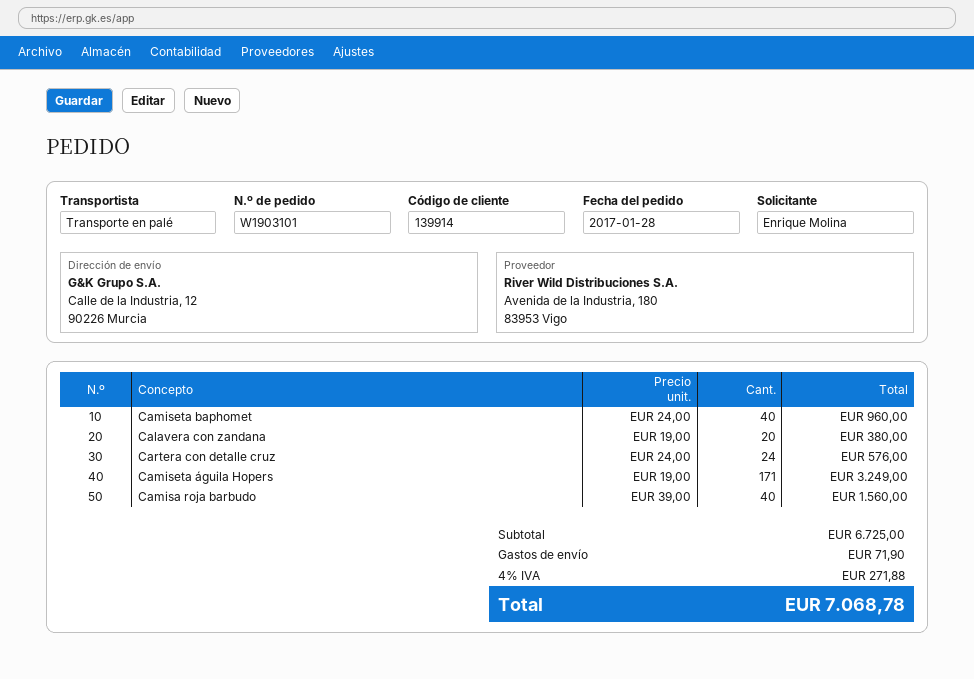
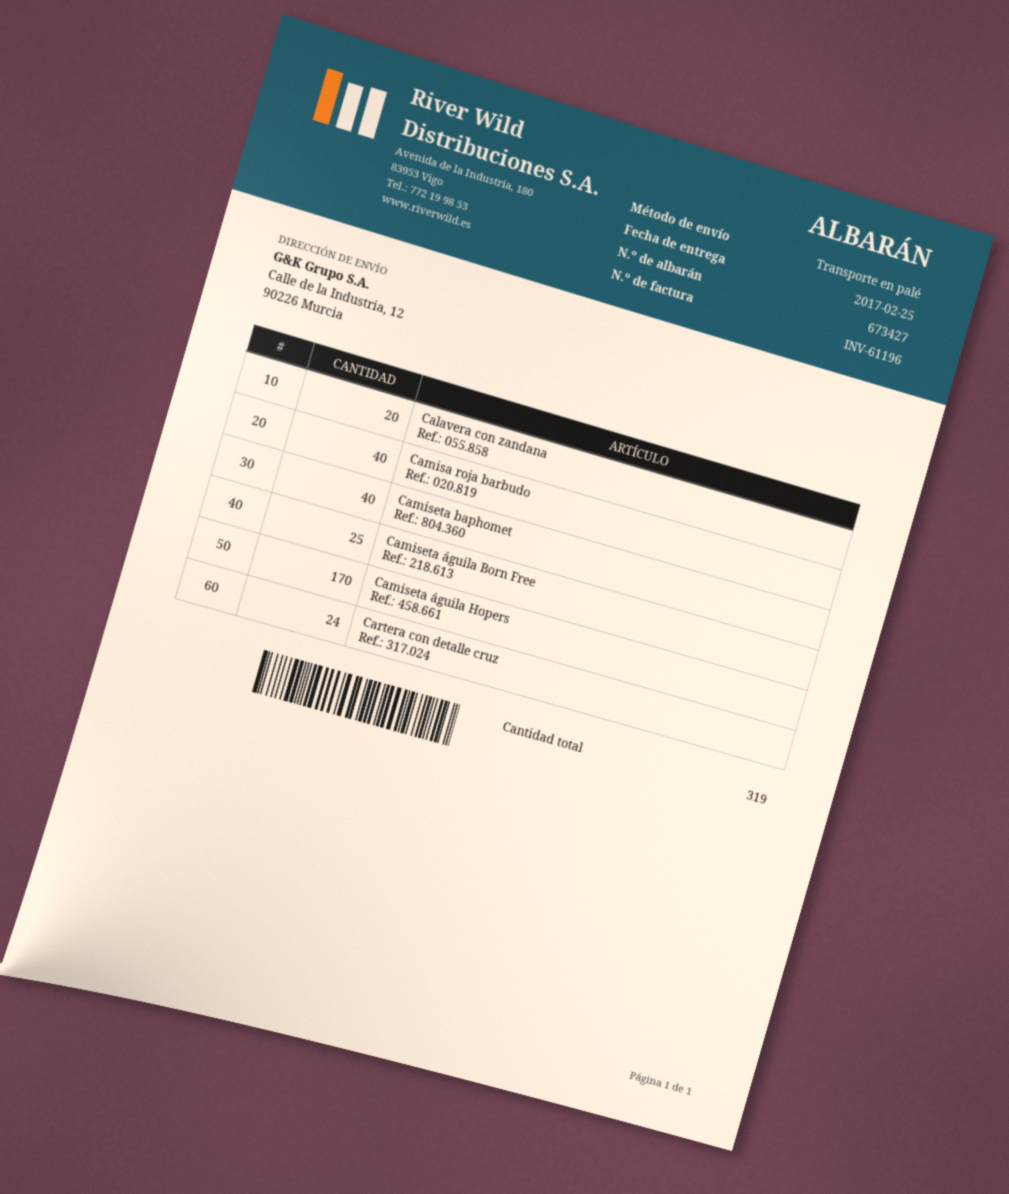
Camiseta águila Hopers: 171 -> 170
Camiseta águila Born Free: none -> 25

